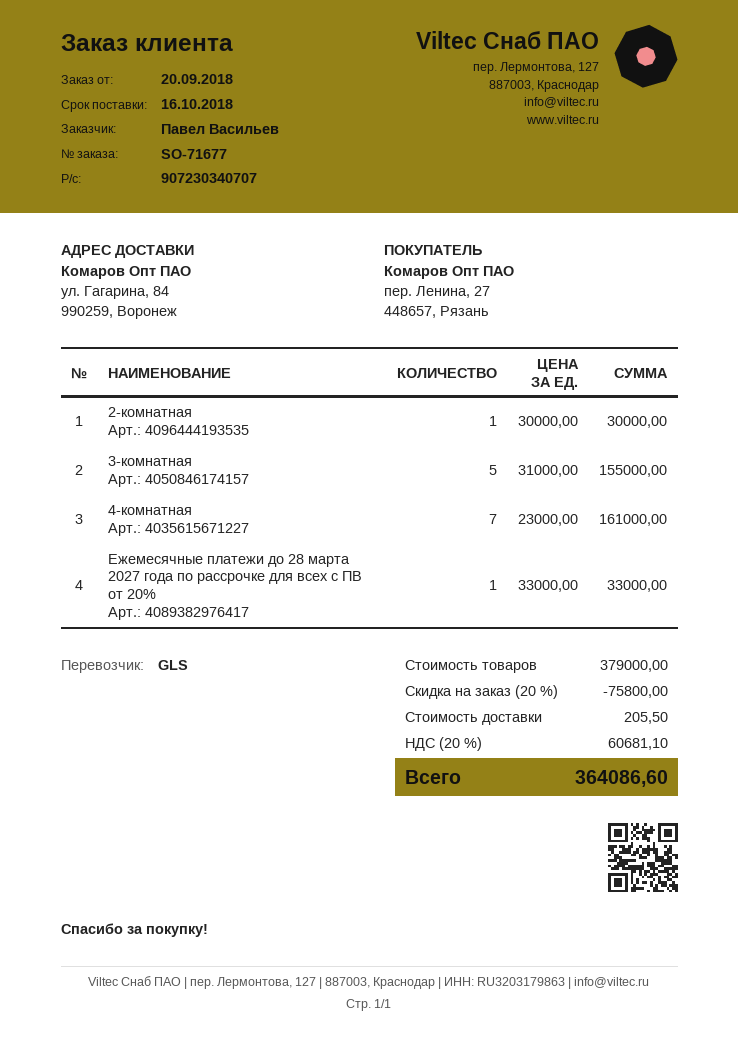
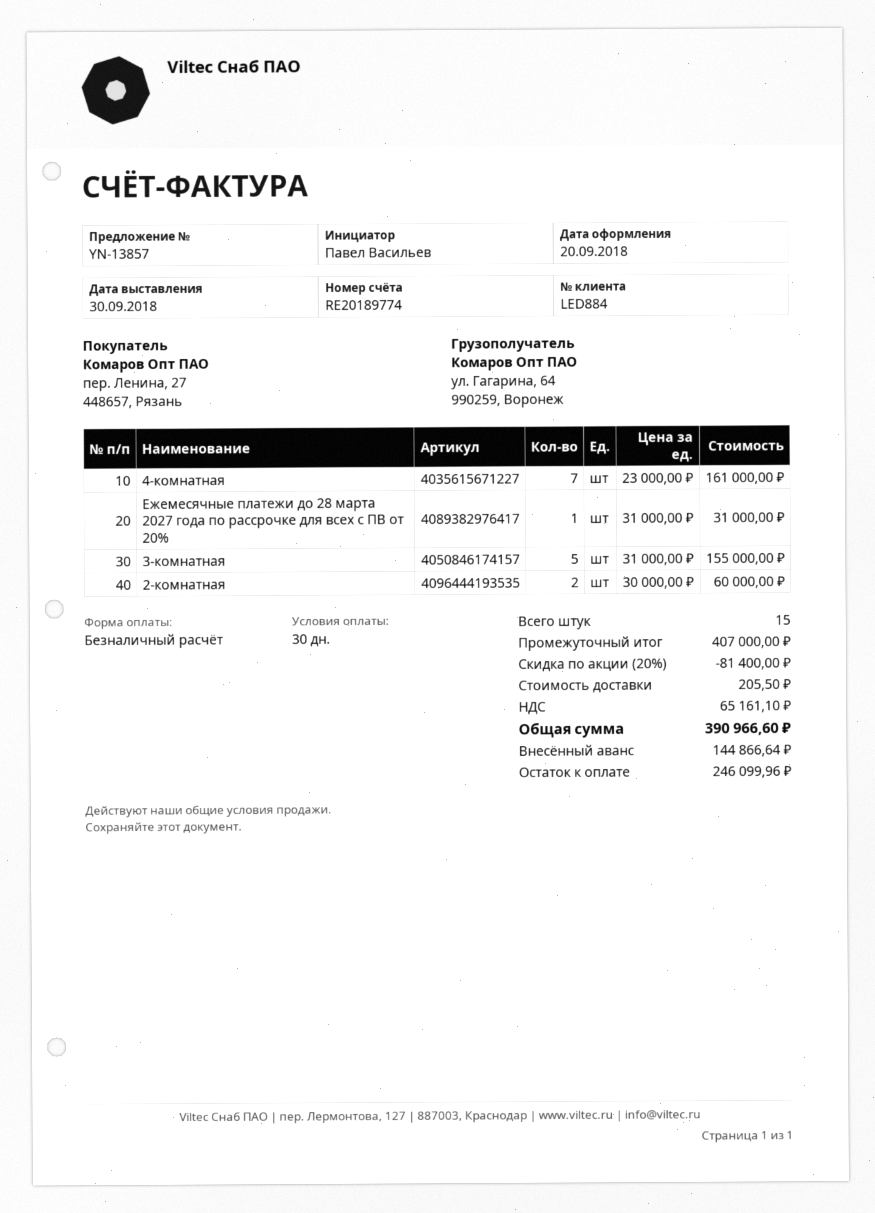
ship to: ул. Гагарина, 84, 990259, Воронеж -> ул. Гагарина, 64, 990259, Воронеж
2-комнатная: 1 x 30000.00 = 30000.00 -> 2 x 30000.00 = 60000.00
Ежемесячные платежи до 28 марта 2027 года по рассрочке для всех с ПВ от 20%: 1 x 33000.00 = 33000.00 -> 1 x 31000.00 = 31000.00
subtotal: 379000.00 -> 407000.00
discount: 20% = 75800.00 -> 20% = 81400.00
tax: 60681.10 -> 65161.10
total: 364086.60 -> 390966.60

